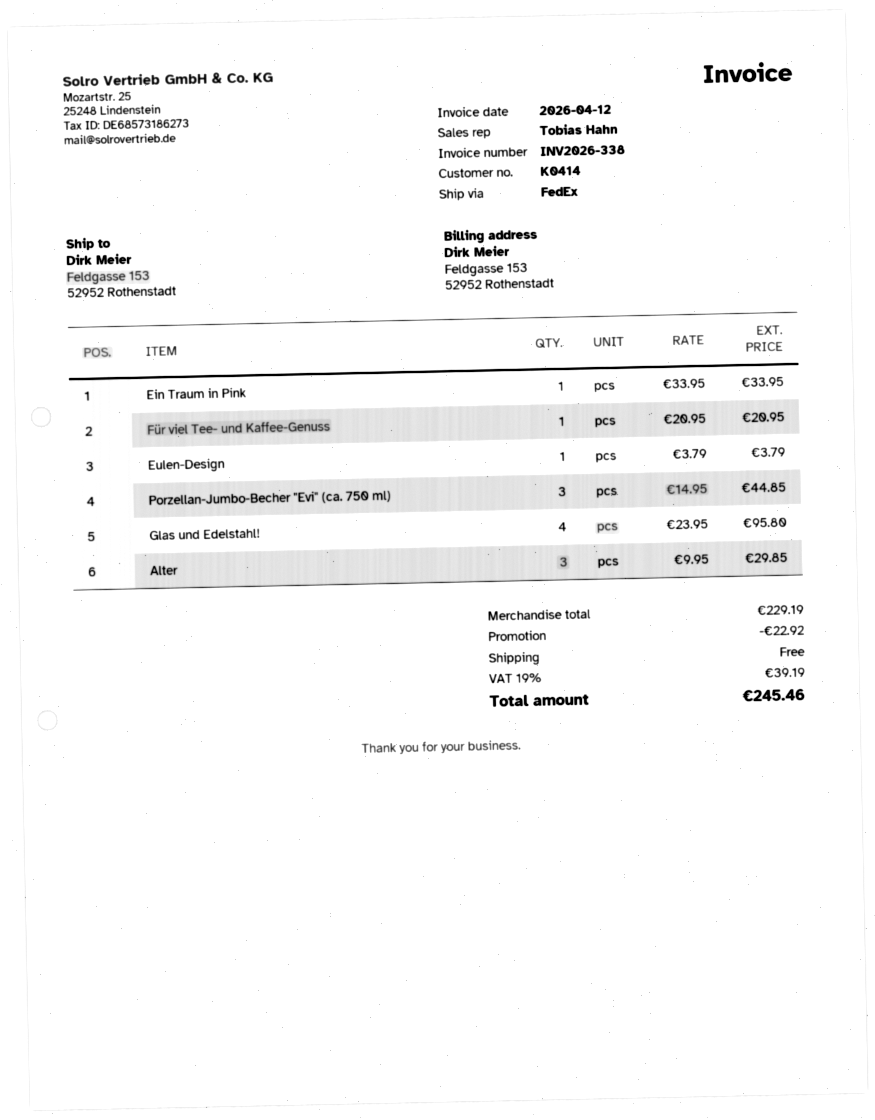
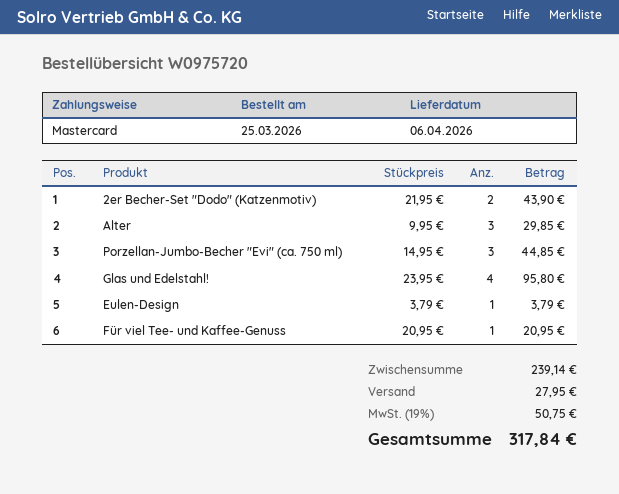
Ein Traum in Pink: 1 x 33.95 = 33.95 -> none
2er Becher-Set "Dodo" (Katzenmotiv): none -> 2 x 21.95 = 43.90
subtotal: 229.19 -> 239.14
discount: 22.92 -> none
shipping: 0.00 -> 27.95
tax: 19% = 39.19 -> 19% = 50.75
total: 245.46 -> 317.84

